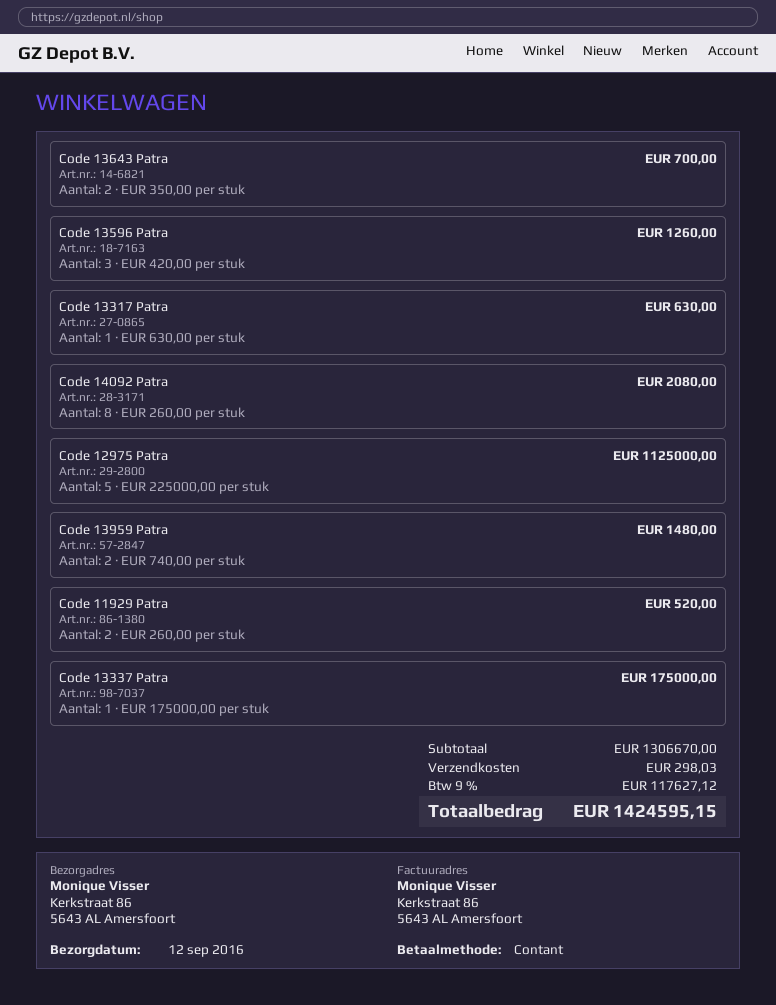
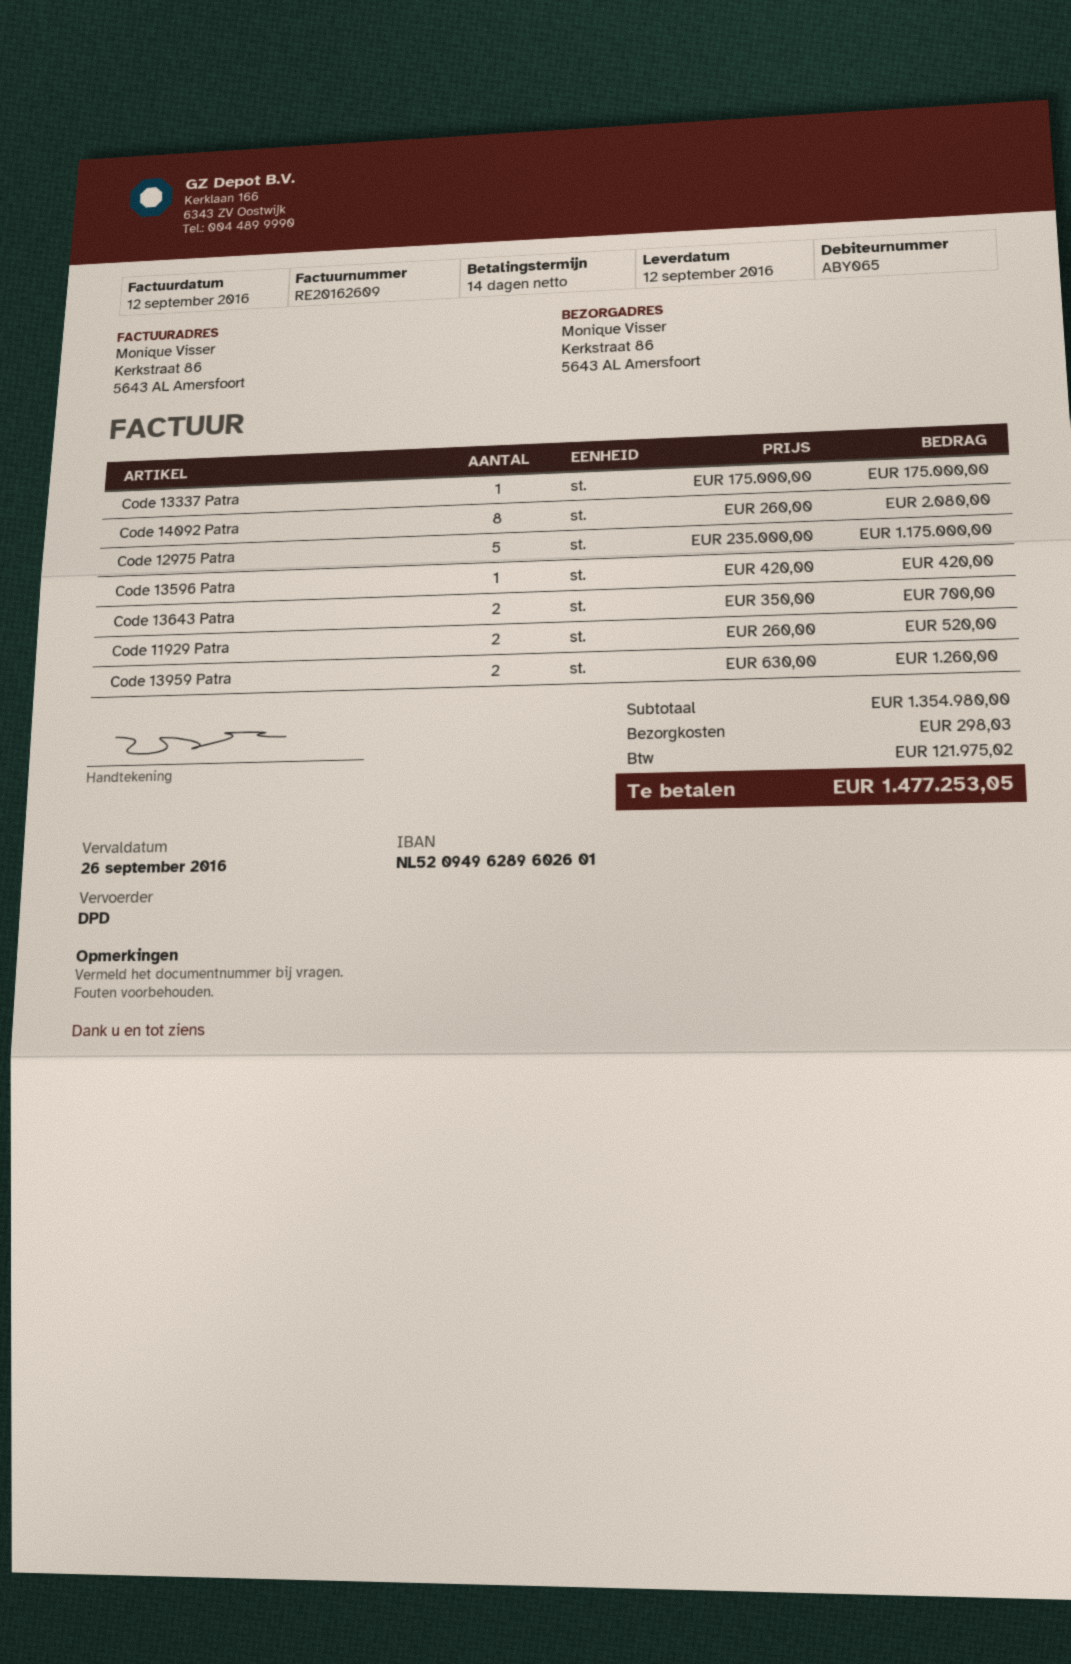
Code 13596 Patra: 3 x 420.00 = 1260.00 -> 1 x 420.00 = 420.00
Code 13317 Patra: 1 x 630.00 = 630.00 -> none
Code 12975 Patra: 5 x 225000.00 = 1125000.00 -> 5 x 235000.00 = 1175000.00
Code 13959 Patra: 2 x 740.00 = 1480.00 -> 2 x 630.00 = 1260.00
subtotal: 1306670.00 -> 1354980.00
tax: 117627.12 -> 121975.02
total: 1424595.15 -> 1477253.05

